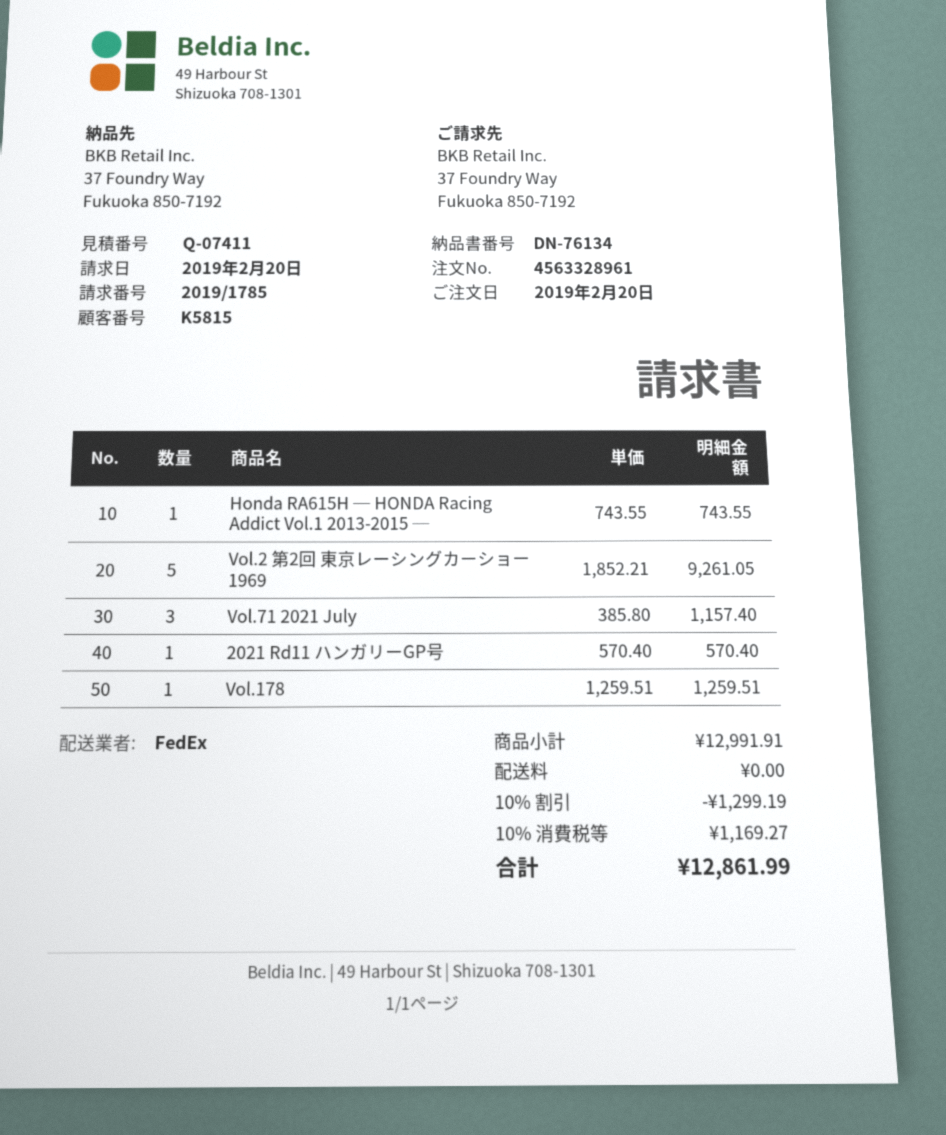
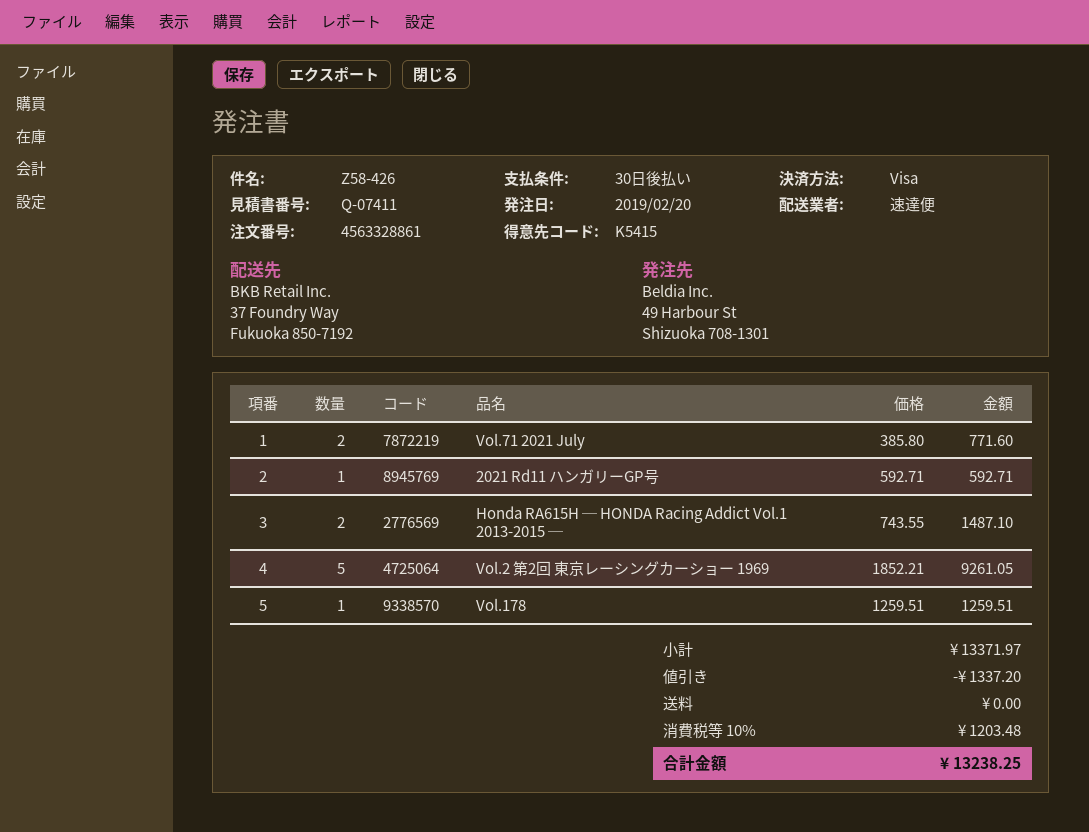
order number: 4563328961 -> 4563328861
customer number: K5815 -> K5415
shipping method: FedEx -> express
Honda RA615H ─ HONDA Racing Addict Vol.1 2013-2015 ─: 1 x 743.55 = 743.55 -> 2 x 743.55 = 1487.10
Vol.71 2021 July: 3 x 385.80 = 1157.40 -> 2 x 385.80 = 771.60
2021 Rd11 ハンガリーGP号: 1 x 570.40 = 570.40 -> 1 x 592.71 = 592.71
subtotal: 12991.91 -> 13371.97
discount: 1299.19 -> 1337.20
tax: 10% = 1169.27 -> 10% = 1203.48
total: 12861.99 -> 13238.25

